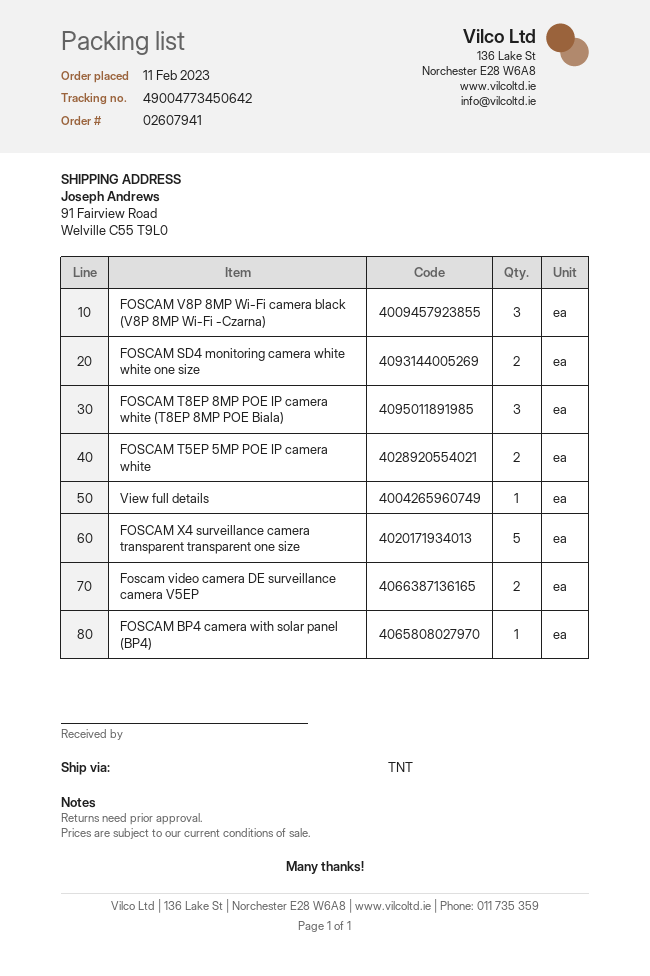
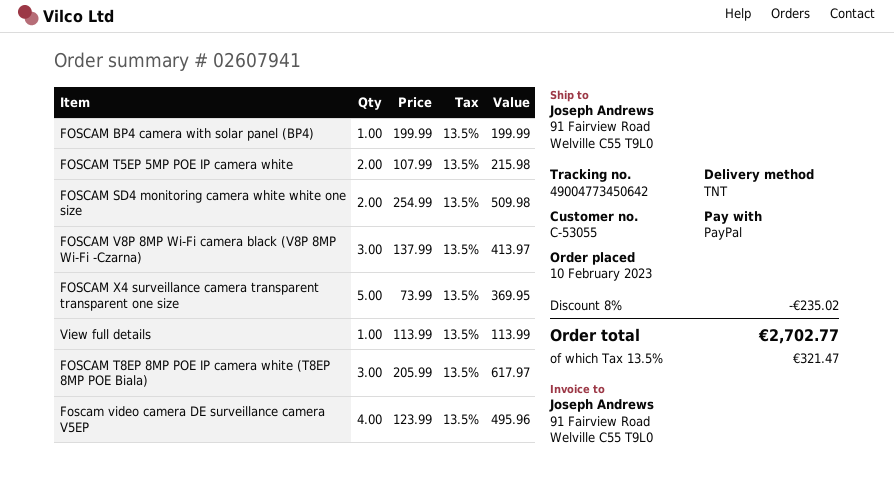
order date: 2023-02-11 -> 2023-02-10
Foscam video camera DE surveillance camera V5EP: 2 -> 4

